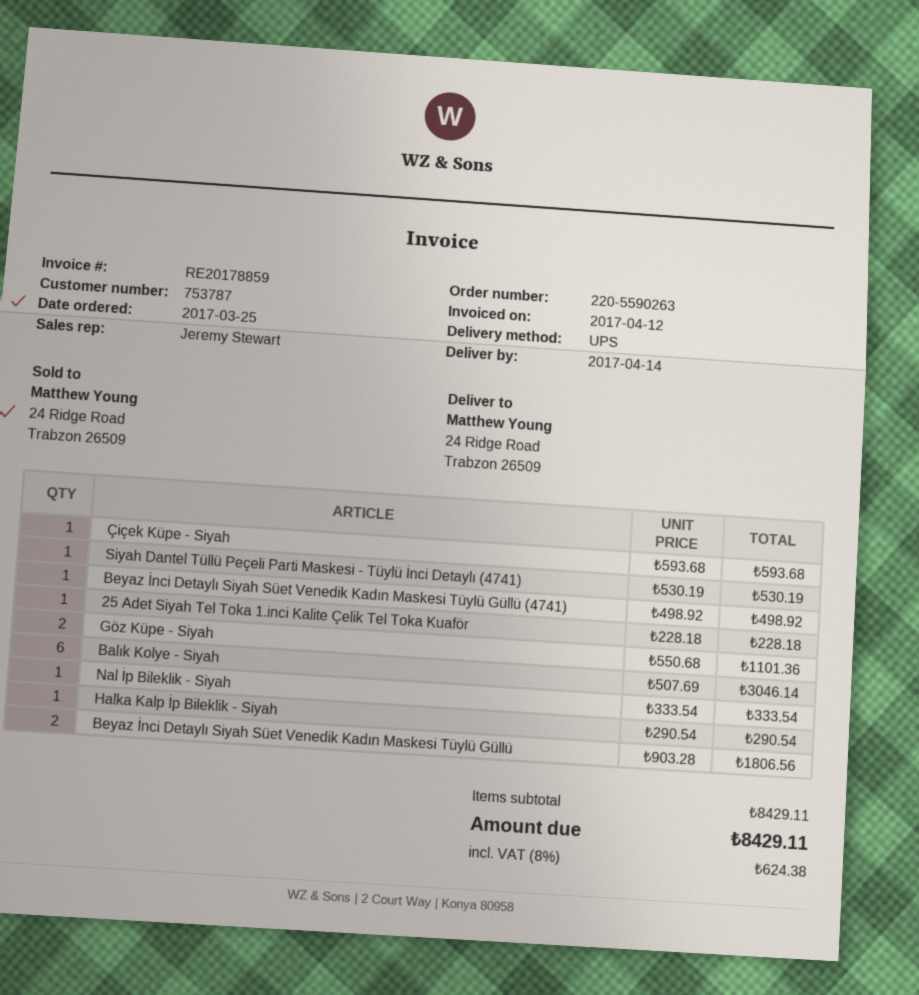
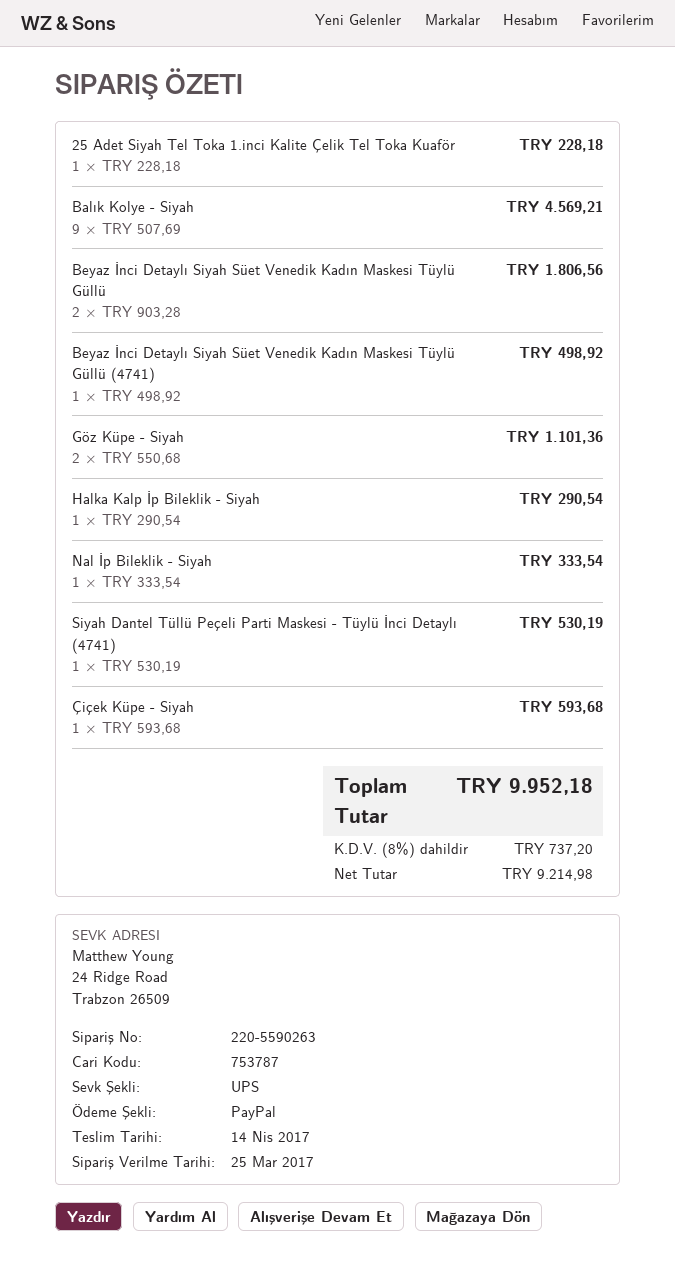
Balık Kolye - Siyah: 6 x 507.69 = 3046.14 -> 9 x 507.69 = 4569.21
tax: 8% = 624.38 -> 8% = 737.20
total: 8429.11 -> 9952.18

